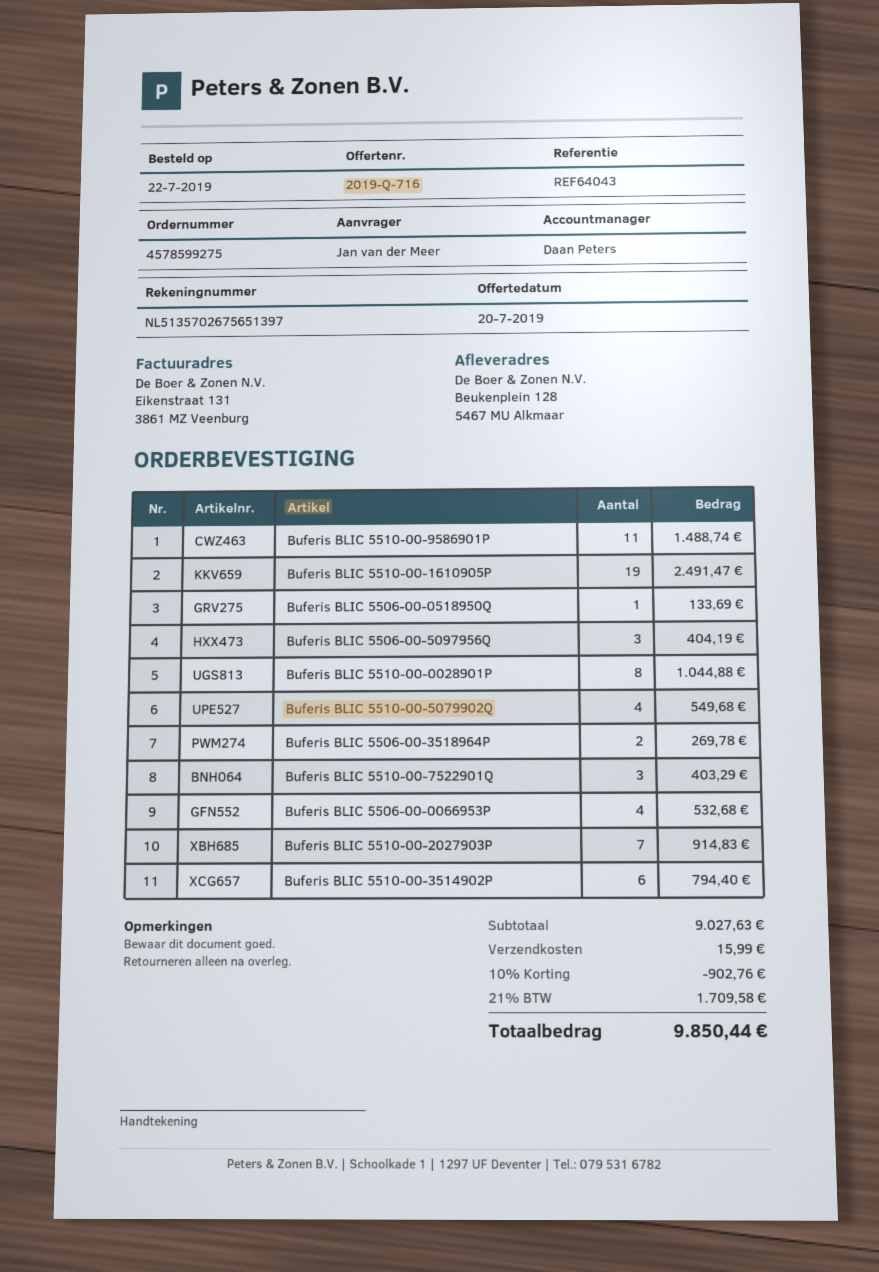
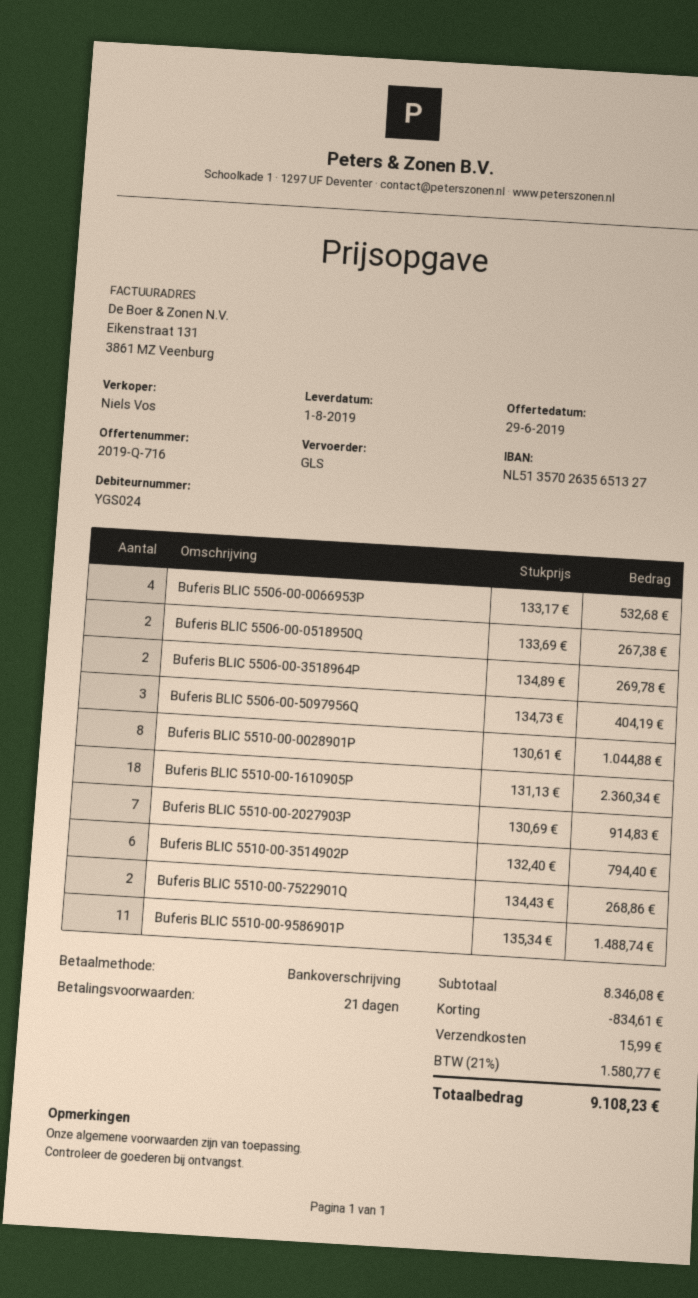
quote date: 2019-07-20 -> 2019-06-29
sales rep: Daan Peters -> Niels Vos
bank account: NL5135702675651397 -> NL5135702635651327
Buferis BLIC 5510-00-1610905P: 19 for 2491.47 -> 18 for 2360.34
Buferis BLIC 5506-00-0518950Q: 1 for 133.69 -> 2 for 267.38
Buferis BLIC 5510-00-5079902Q: 4 for 549.68 -> none
Buferis BLIC 5510-00-7522901Q: 3 for 403.29 -> 2 for 268.86
subtotal: 9027.63 -> 8346.08
discount: 902.76 -> 834.61
tax: 21% = 1709.58 -> 21% = 1580.77
total: 9850.44 -> 9108.23

